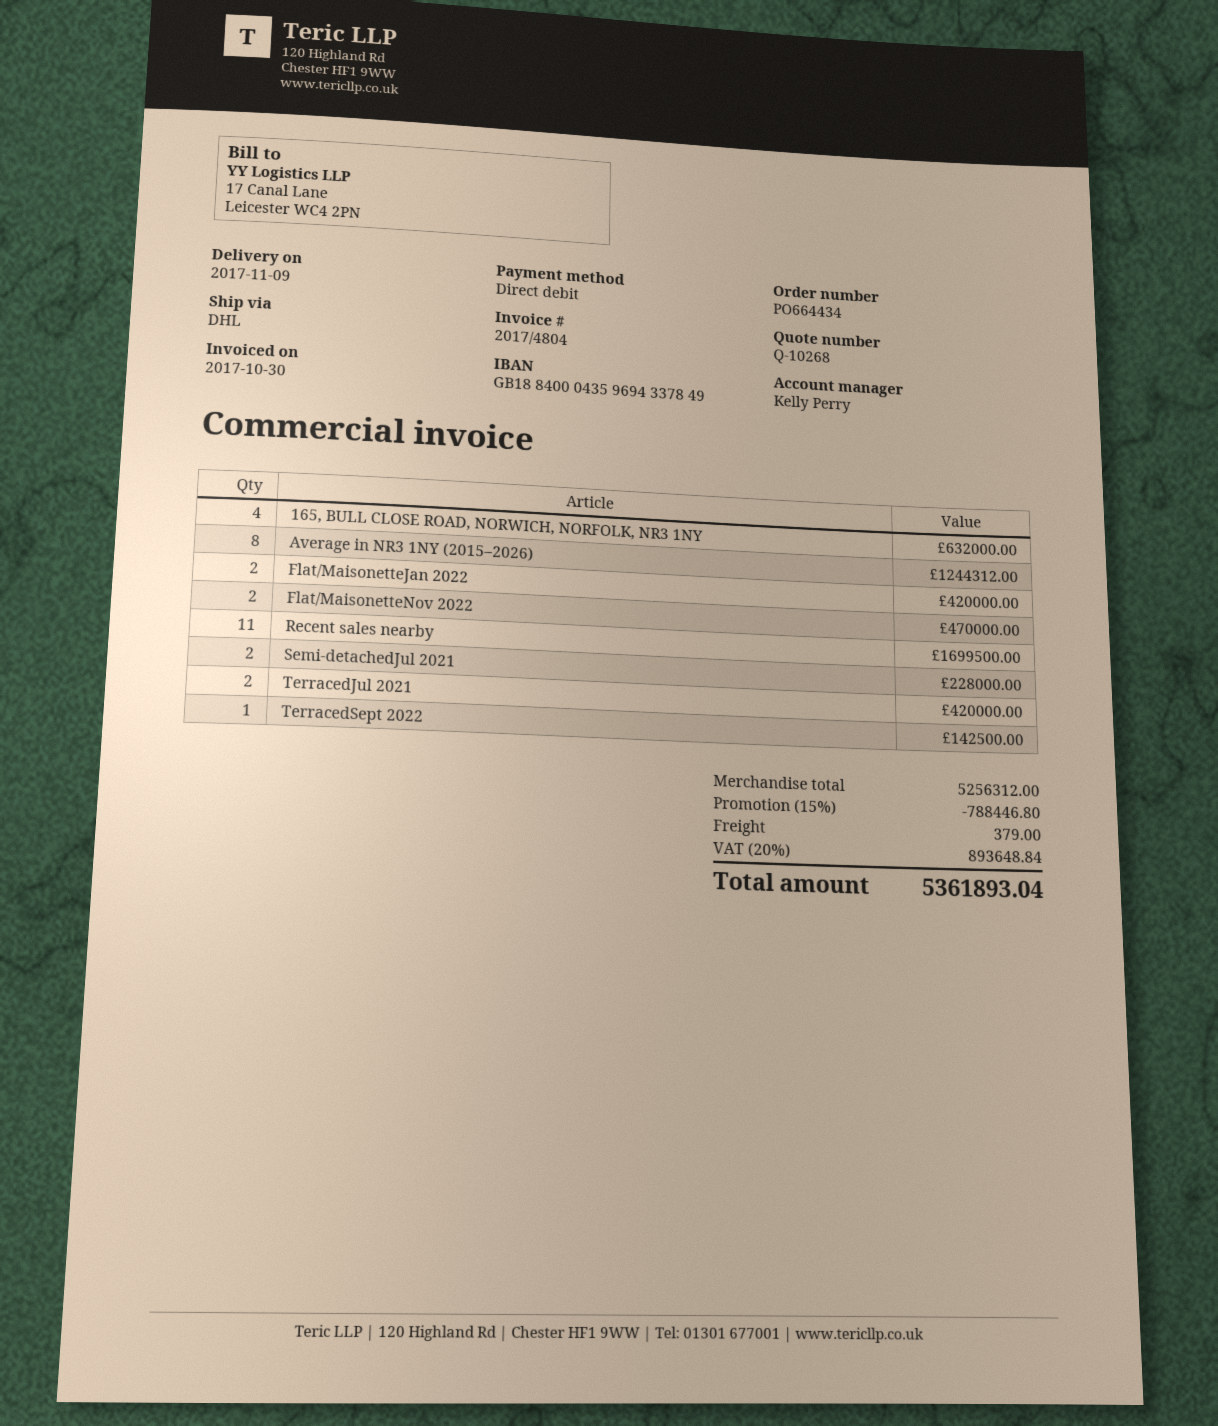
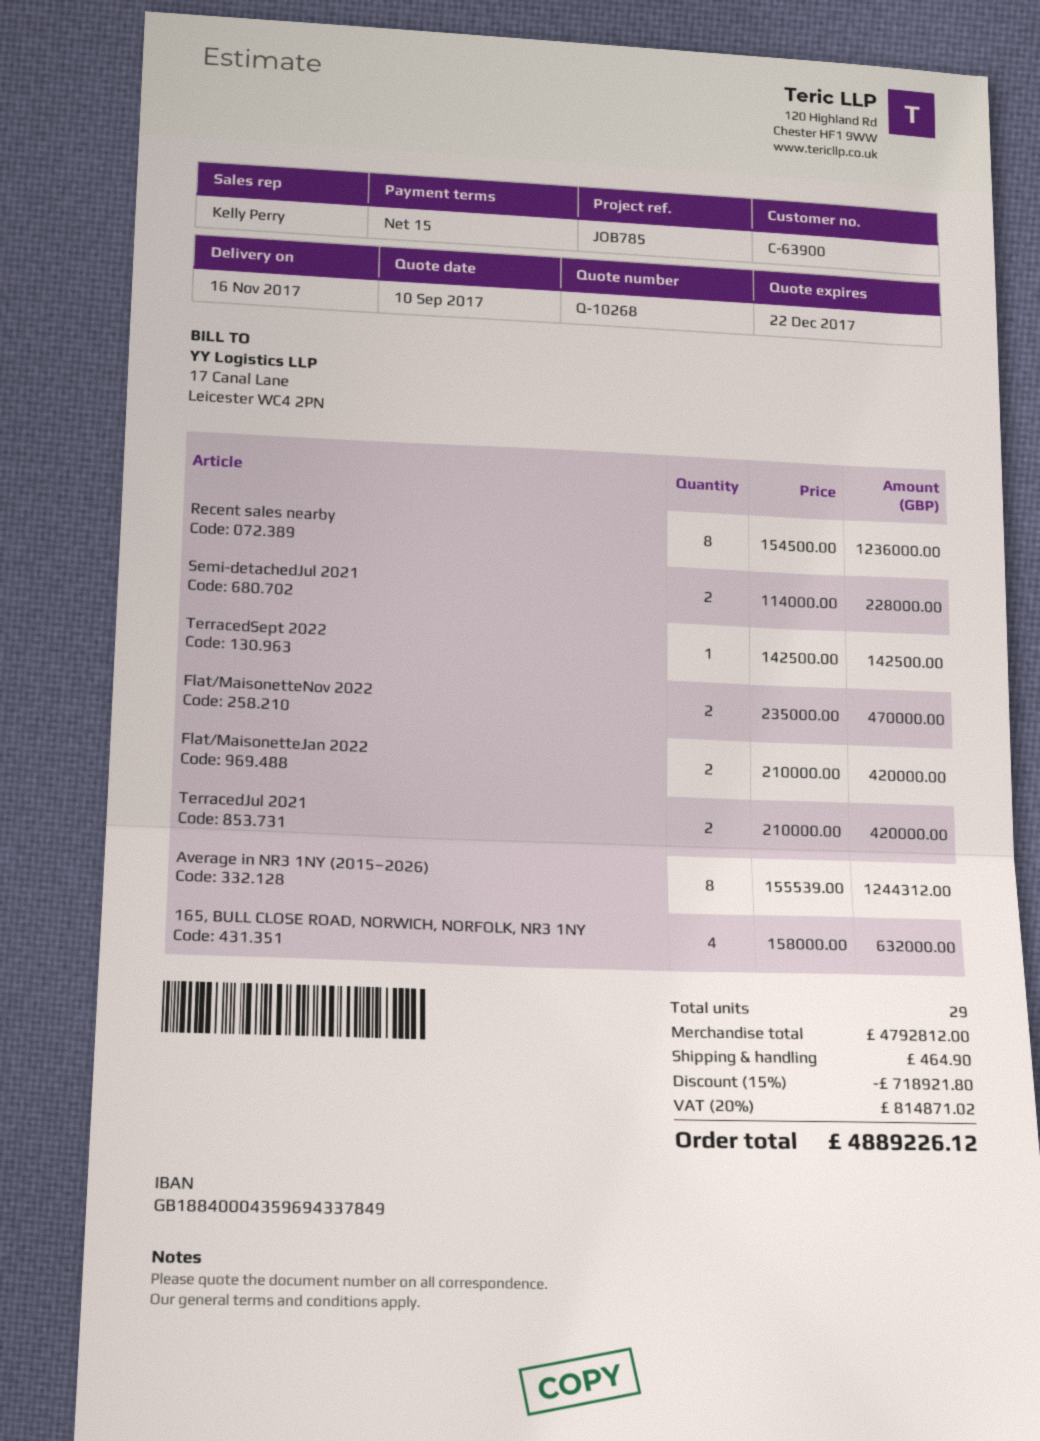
delivery date: 2017-11-09 -> 2017-11-16
Recent sales nearby: 11 for 1699500.00 -> 8 for 1236000.00
subtotal: 5256312.00 -> 4792812.00
discount: 15% = 788446.80 -> 15% = 718921.80
shipping: 379.00 -> 464.90
tax: 20% = 893648.84 -> 20% = 814871.02
total: 5361893.04 -> 4889226.12

